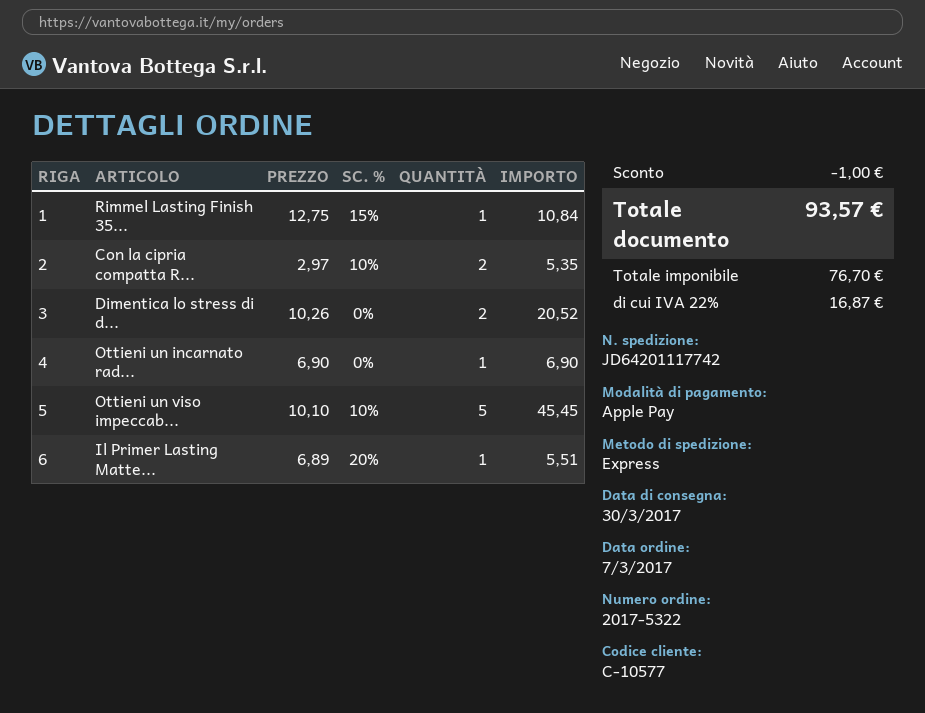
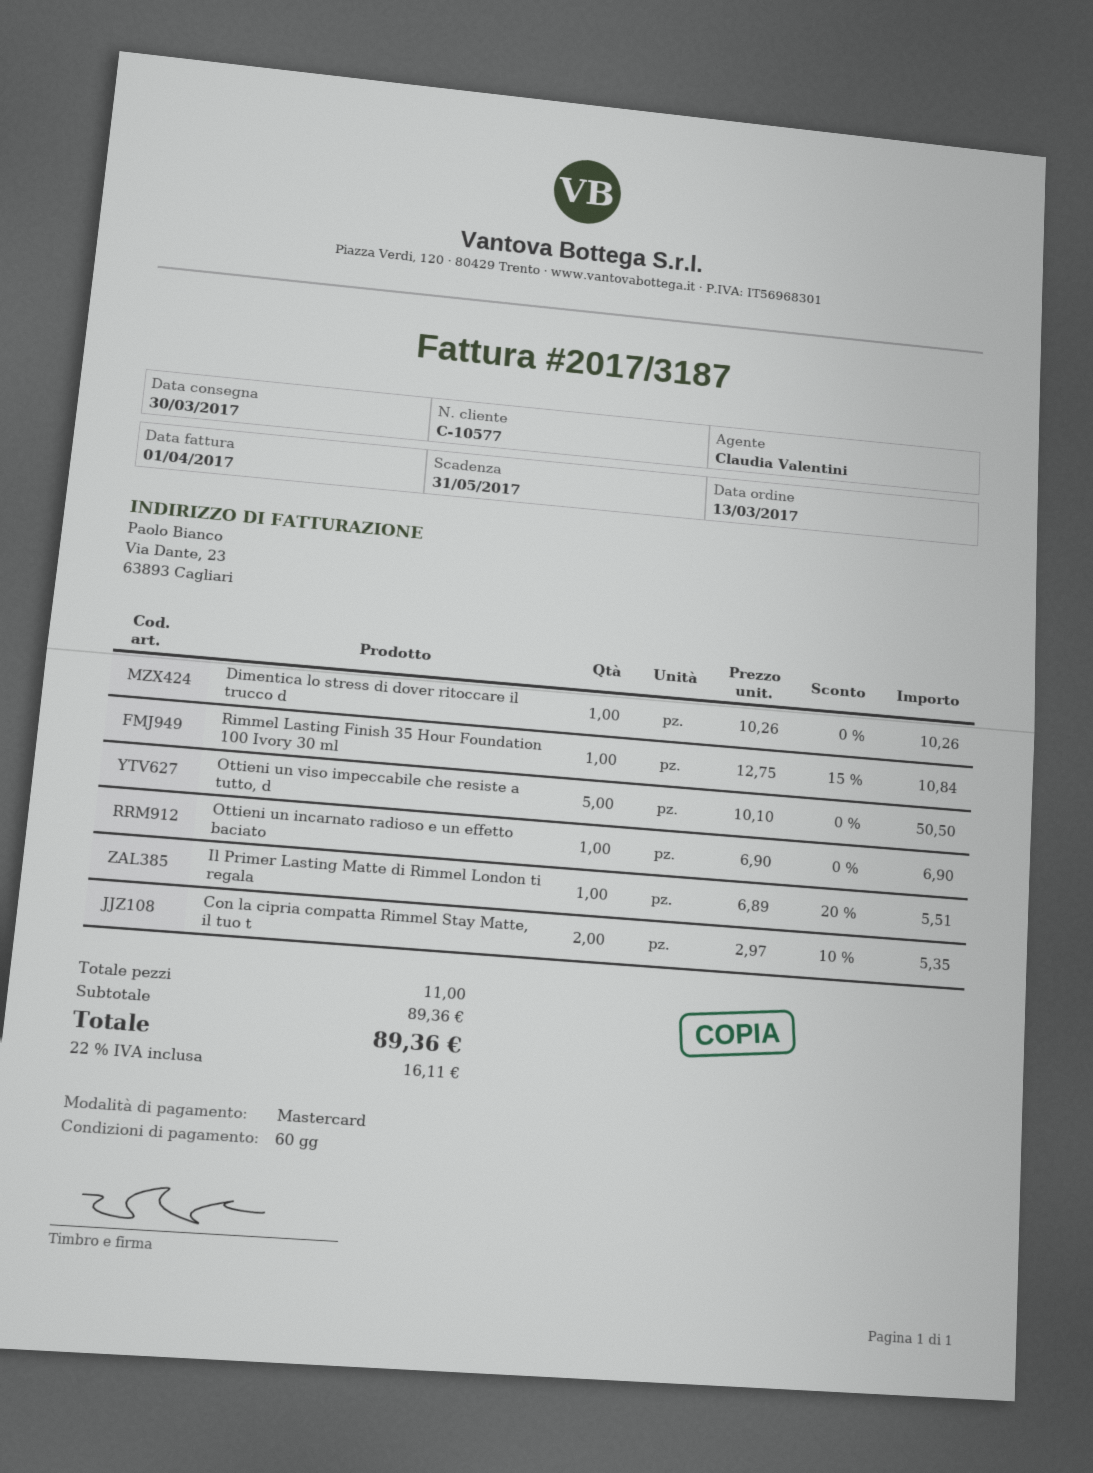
order date: 2017-03-07 -> 2017-03-13
payment method: Apple Pay -> Mastercard
Dimentica lo stress di d...: 2 x 10.26 = 20.52 -> 1 x 10.26 = 10.26
Ottieni un viso impeccab...: 5 x 10.10 - 10% = 45.45 -> 5 x 10.10 = 50.50
discount: 1.00 -> none
tax: 22% = 16.87 -> 22% = 16.11
total: 93.57 -> 89.36

